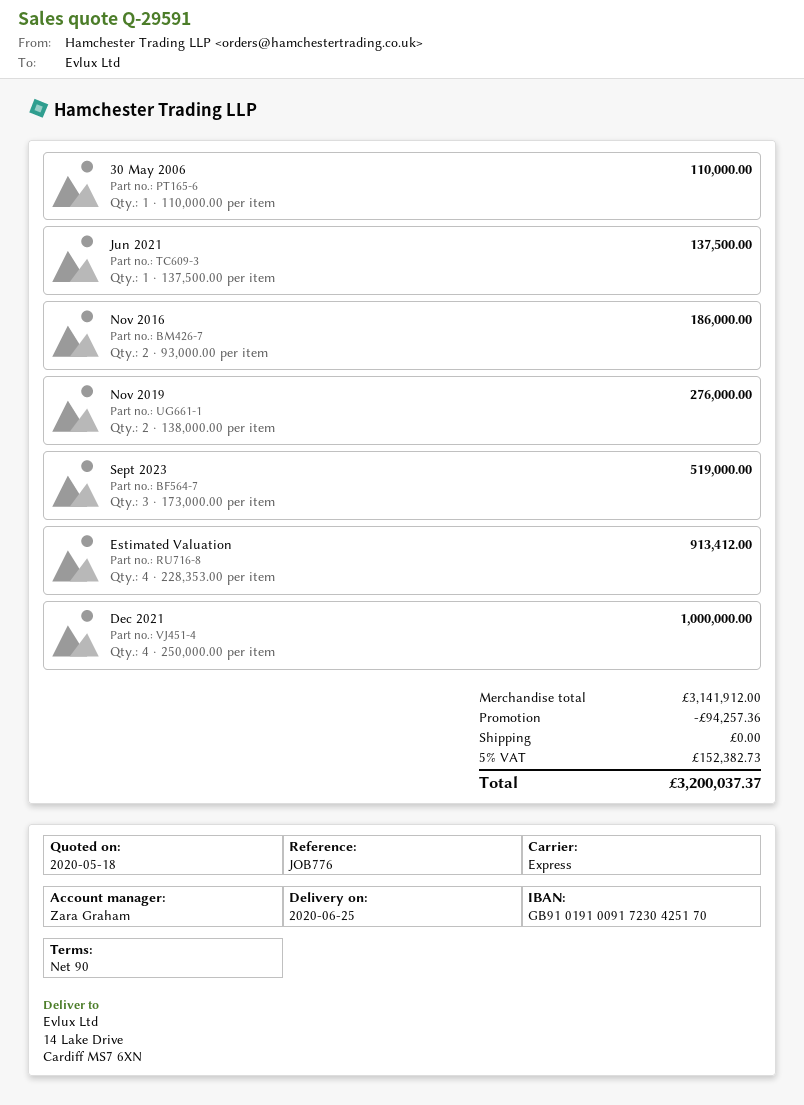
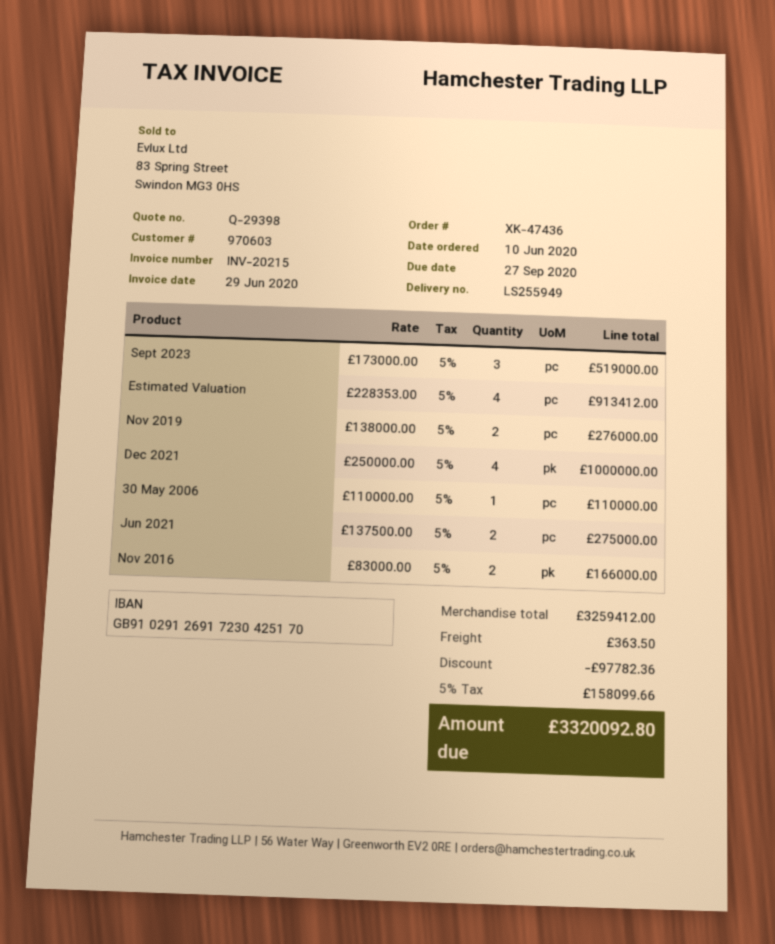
quote number: Q-29591 -> Q-29398
bank account: GB91019100917230425170 -> GB91029126917230425170
Jun 2021: 1 x 137500.00 = 137500.00 -> 2 x 137500.00 = 275000.00
Nov 2016: 2 x 93000.00 = 186000.00 -> 2 x 83000.00 = 166000.00
subtotal: 3141912.00 -> 3259412.00
discount: 94257.36 -> 97782.36
shipping: 0.00 -> 363.50
tax: 5% = 152382.73 -> 5% = 158099.66
total: 3200037.37 -> 3320092.80

